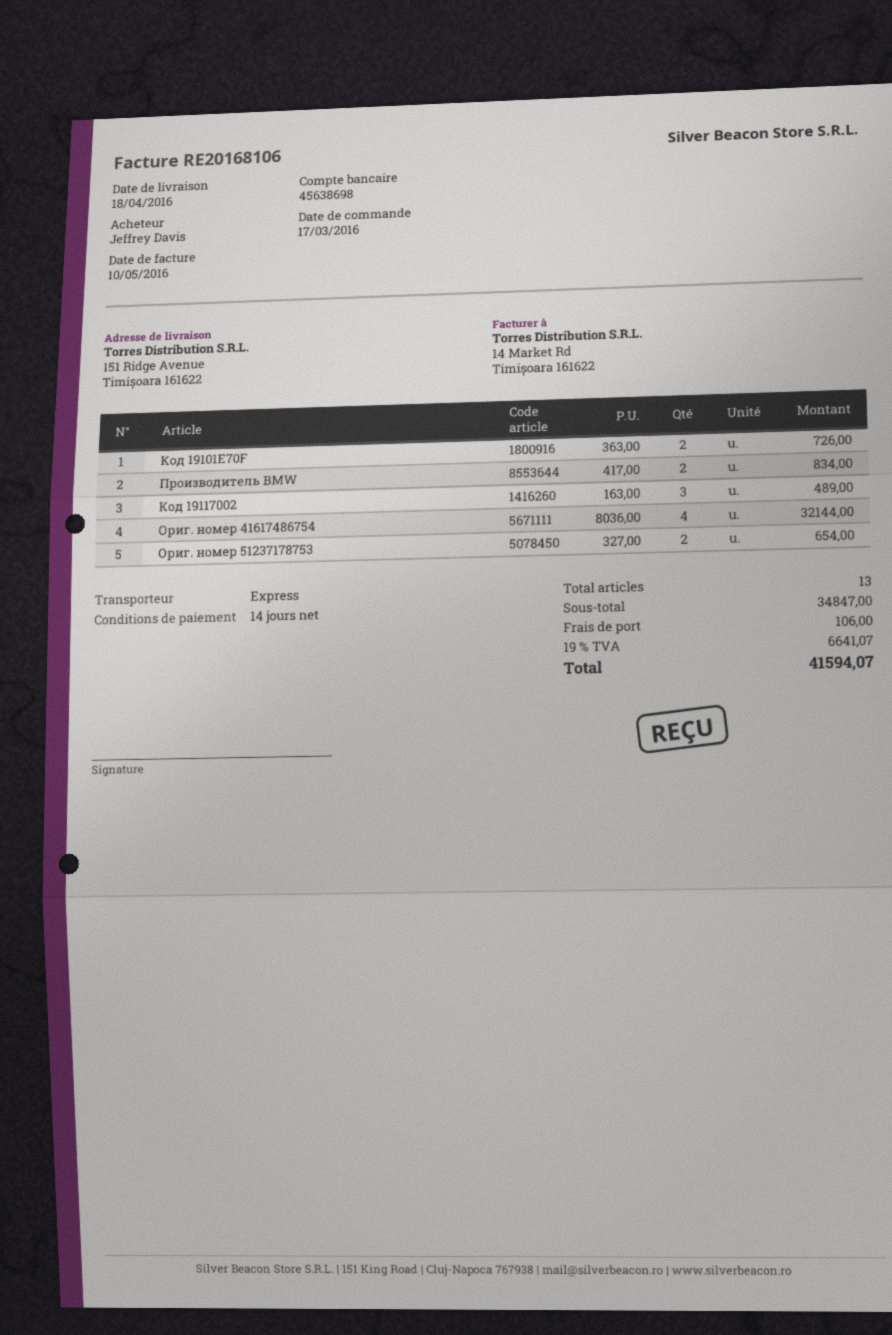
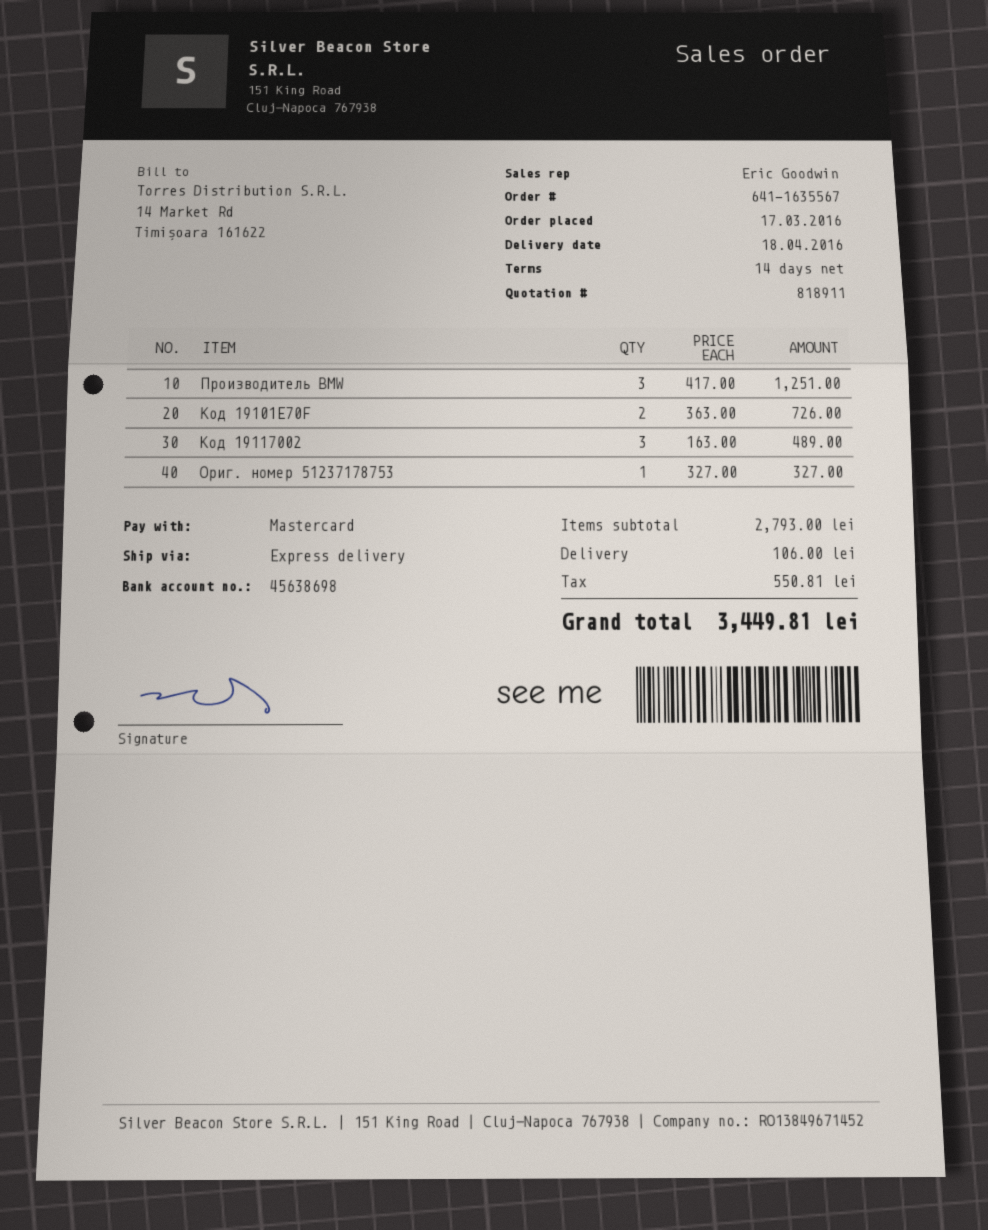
Производитель BMW: 2 x 417.00 = 834.00 -> 3 x 417.00 = 1251.00
Ориг. номер 41617486754: 4 x 8036.00 = 32144.00 -> none
Ориг. номер 51237178753: 2 x 327.00 = 654.00 -> 1 x 327.00 = 327.00
subtotal: 34847.00 -> 2793.00
tax: 6641.07 -> 550.81
total: 41594.07 -> 3449.81

